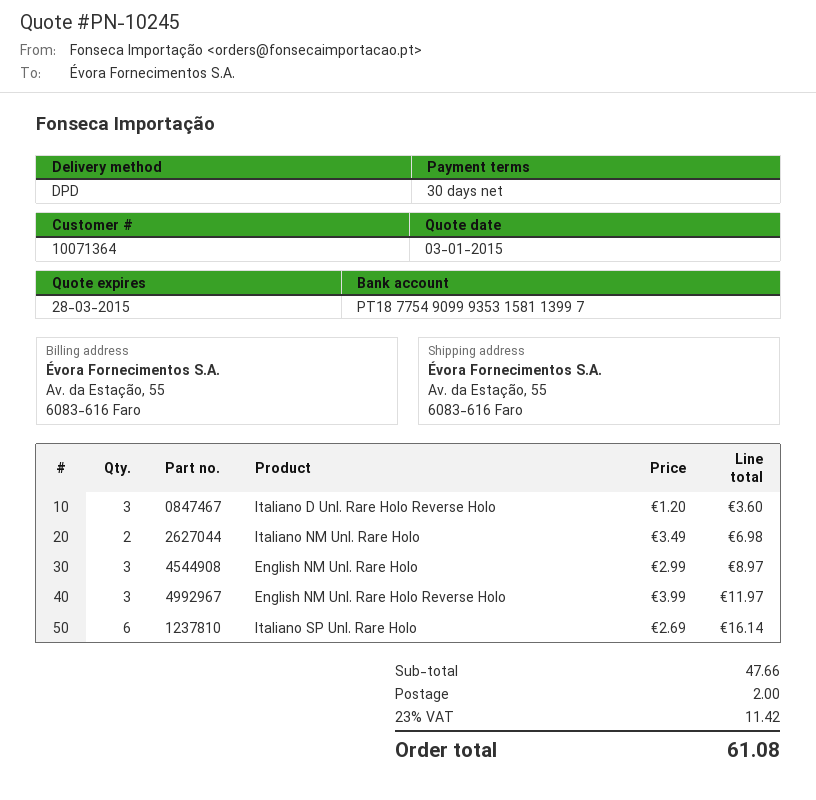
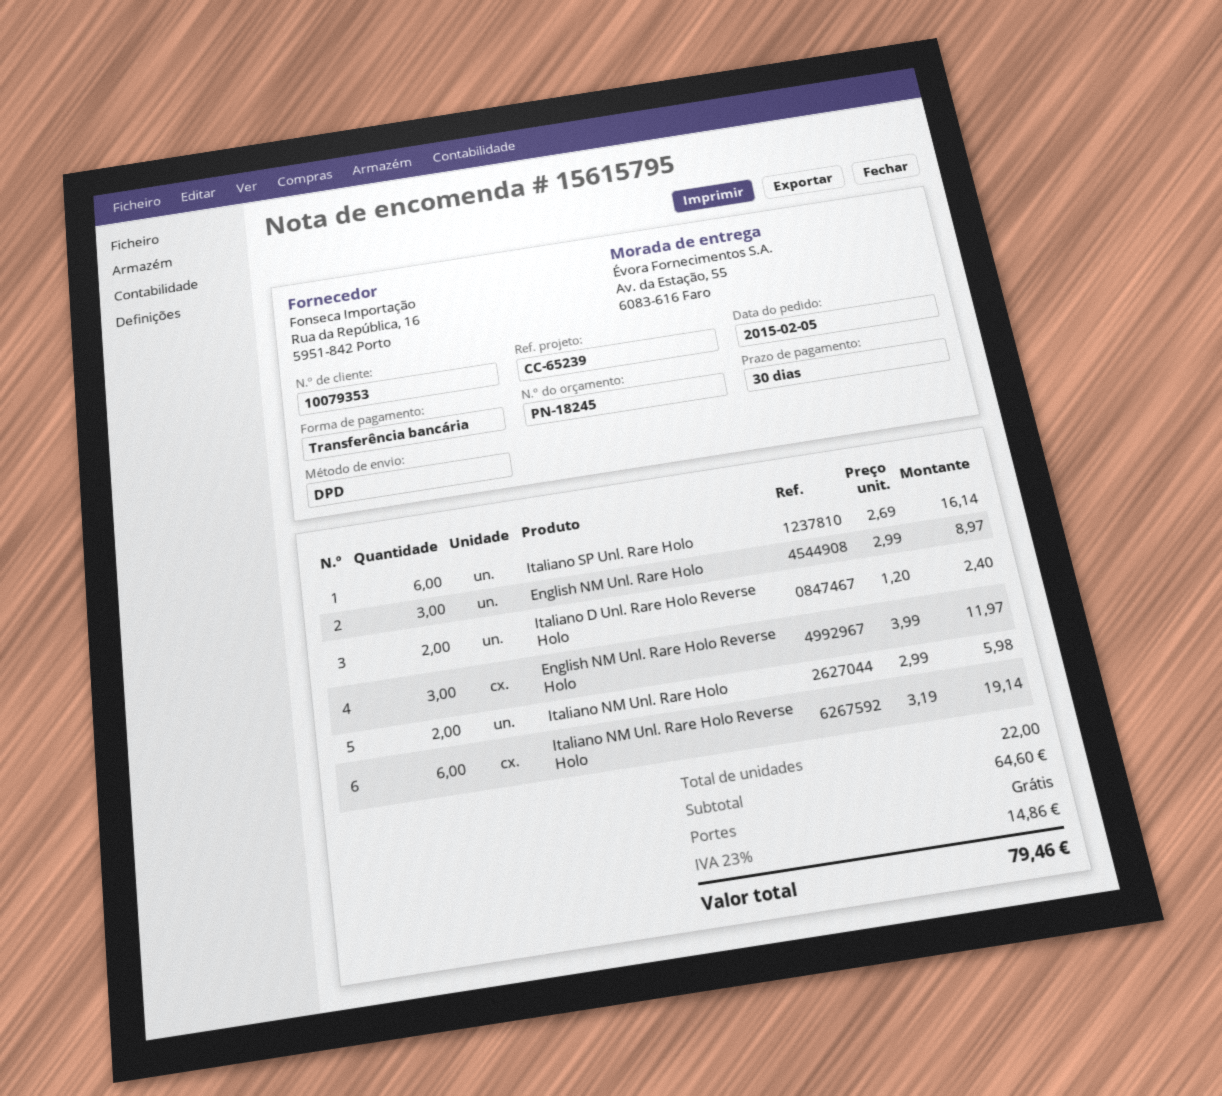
quote number: PN-10245 -> PN-18245
customer number: 10071364 -> 10079353
Italiano D Unl. Rare Holo Reverse Holo: 3 x 1.20 = 3.60 -> 2 x 1.20 = 2.40
Italiano NM Unl. Rare Holo: 2 x 3.49 = 6.98 -> 2 x 2.99 = 5.98
Italiano NM Unl. Rare Holo Reverse Holo: none -> 6 x 3.19 = 19.14
subtotal: 47.66 -> 64.60
shipping: 2.00 -> 0.00
tax: 23% = 11.42 -> 23% = 14.86
total: 61.08 -> 79.46

